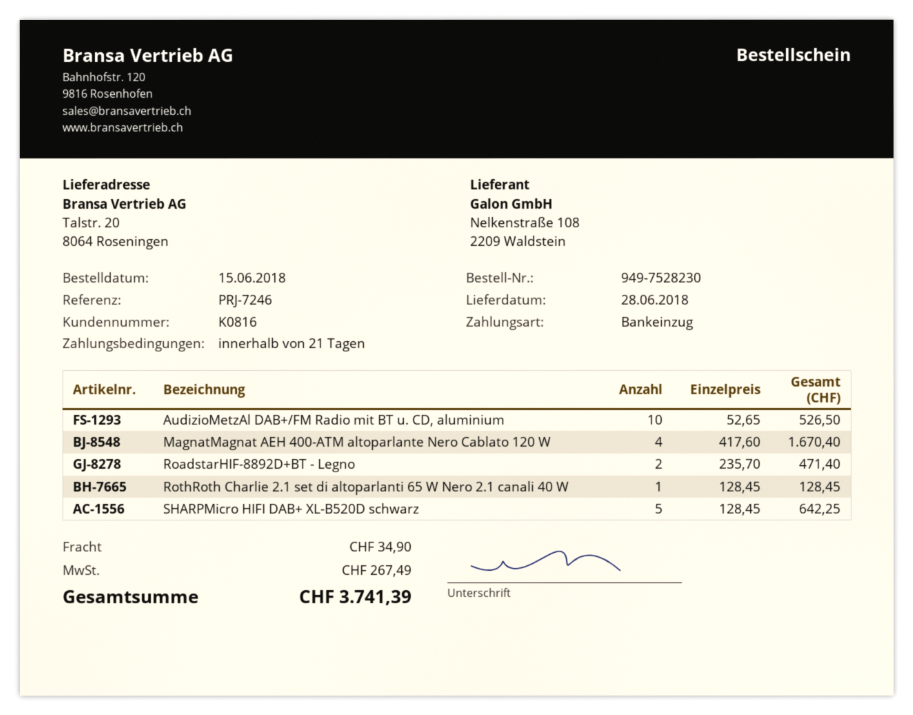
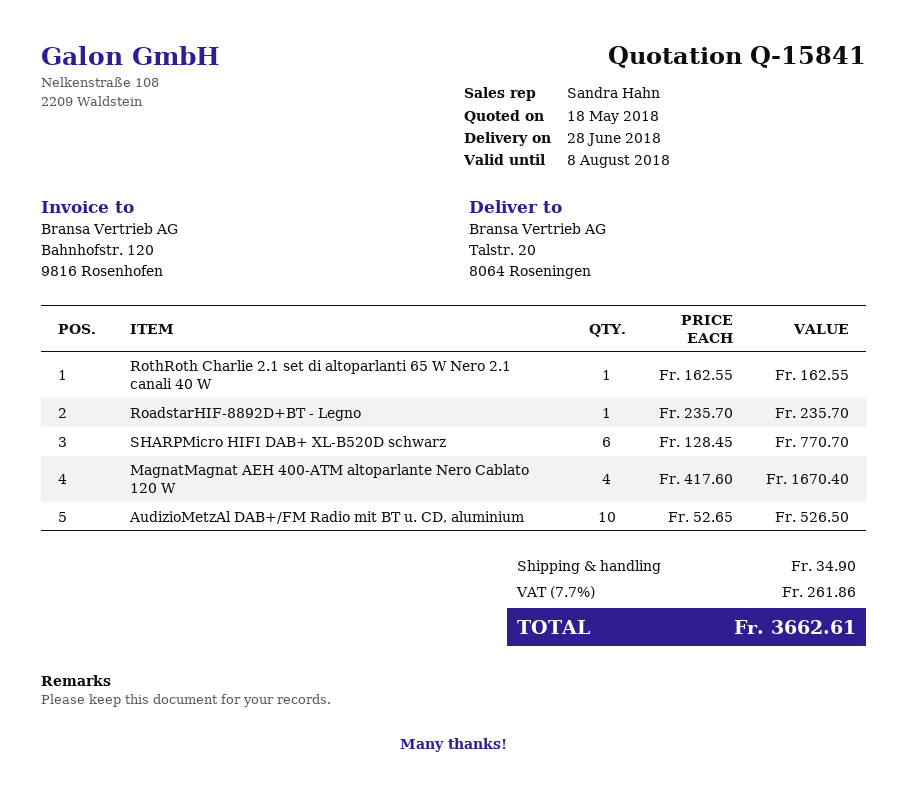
RoadstarHIF-8892D+BT - Legno: 2 x 235.70 = 471.40 -> 1 x 235.70 = 235.70
RothRoth Charlie 2.1 set di altoparlanti 65 W Nero 2.1 canali 40 W: 1 x 128.45 = 128.45 -> 1 x 162.55 = 162.55
SHARPMicro HIFI DAB+ XL-B520D schwarz: 5 x 128.45 = 642.25 -> 6 x 128.45 = 770.70
tax: 267.49 -> 261.86
total: 3741.39 -> 3662.61

